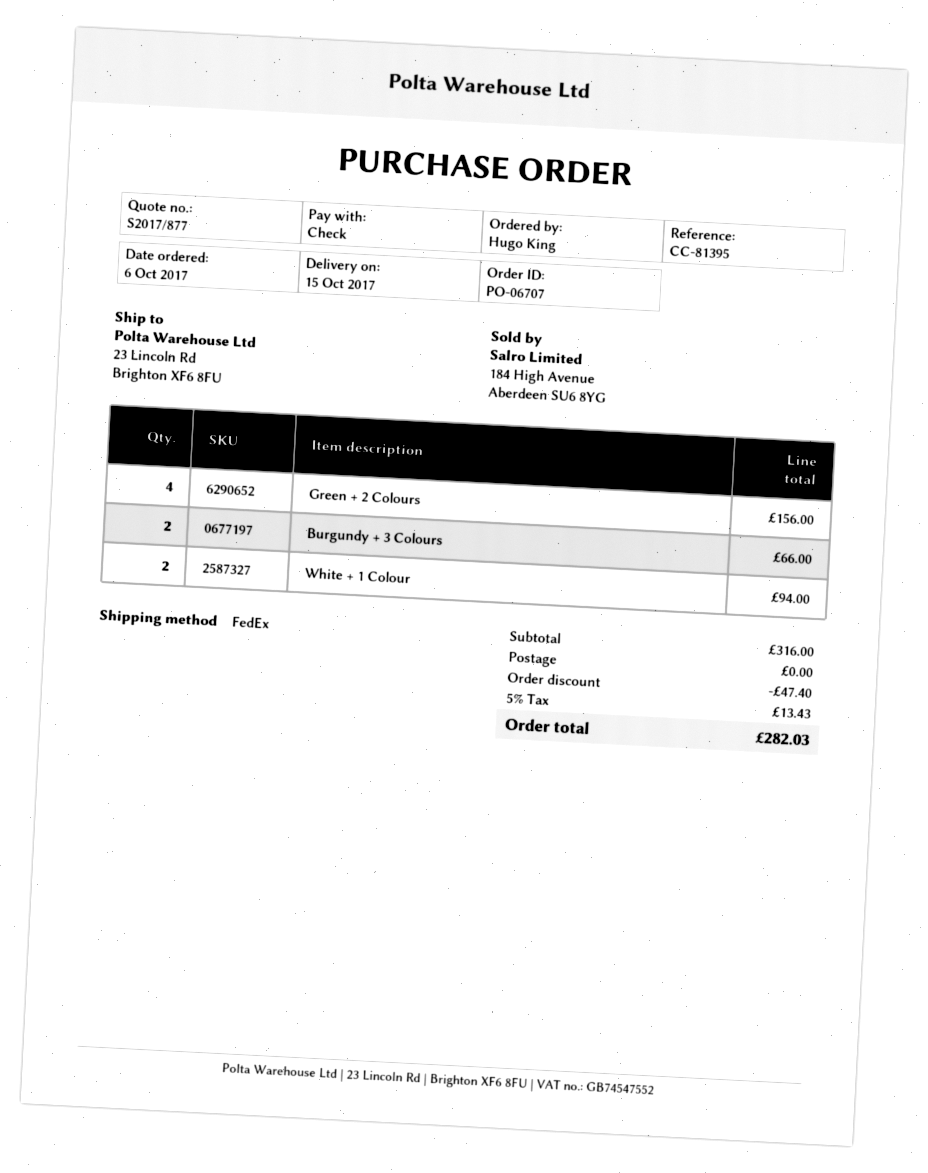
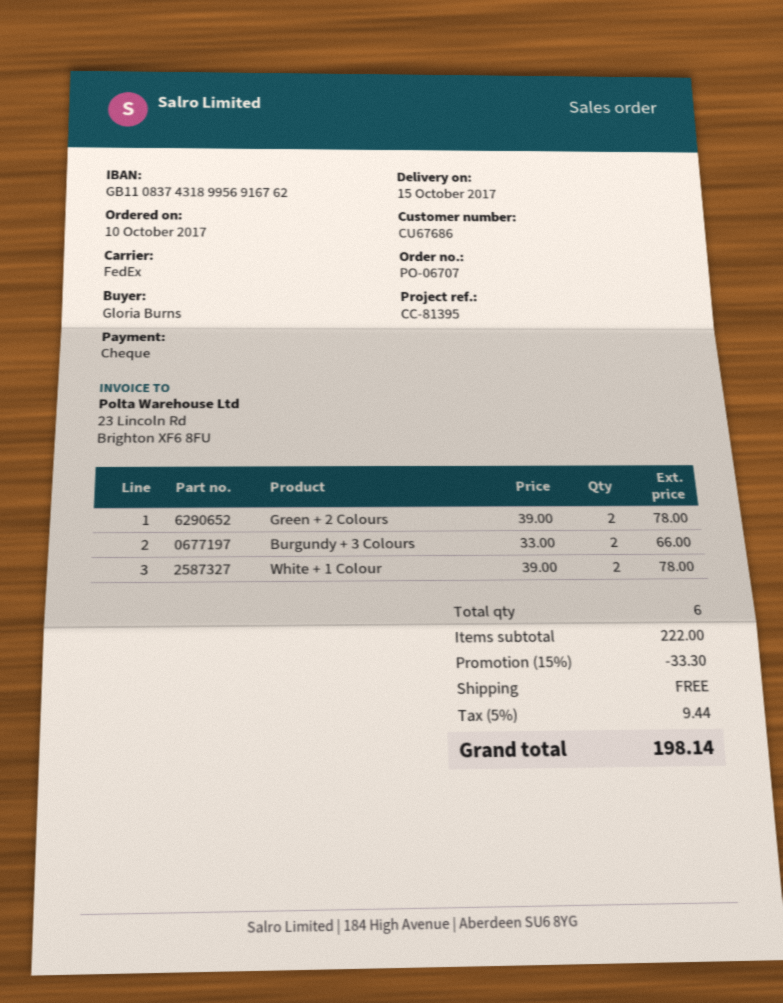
order date: 2017-10-06 -> 2017-10-10
ordered by: Hugo King -> Gloria Burns
Green + 2 Colours: 4 for 156.00 -> 2 for 78.00
White + 1 Colour: 2 for 94.00 -> 2 for 78.00
subtotal: 316.00 -> 222.00
discount: 47.40 -> 33.30
tax: 5% = 13.43 -> 5% = 9.44
total: 282.03 -> 198.14

